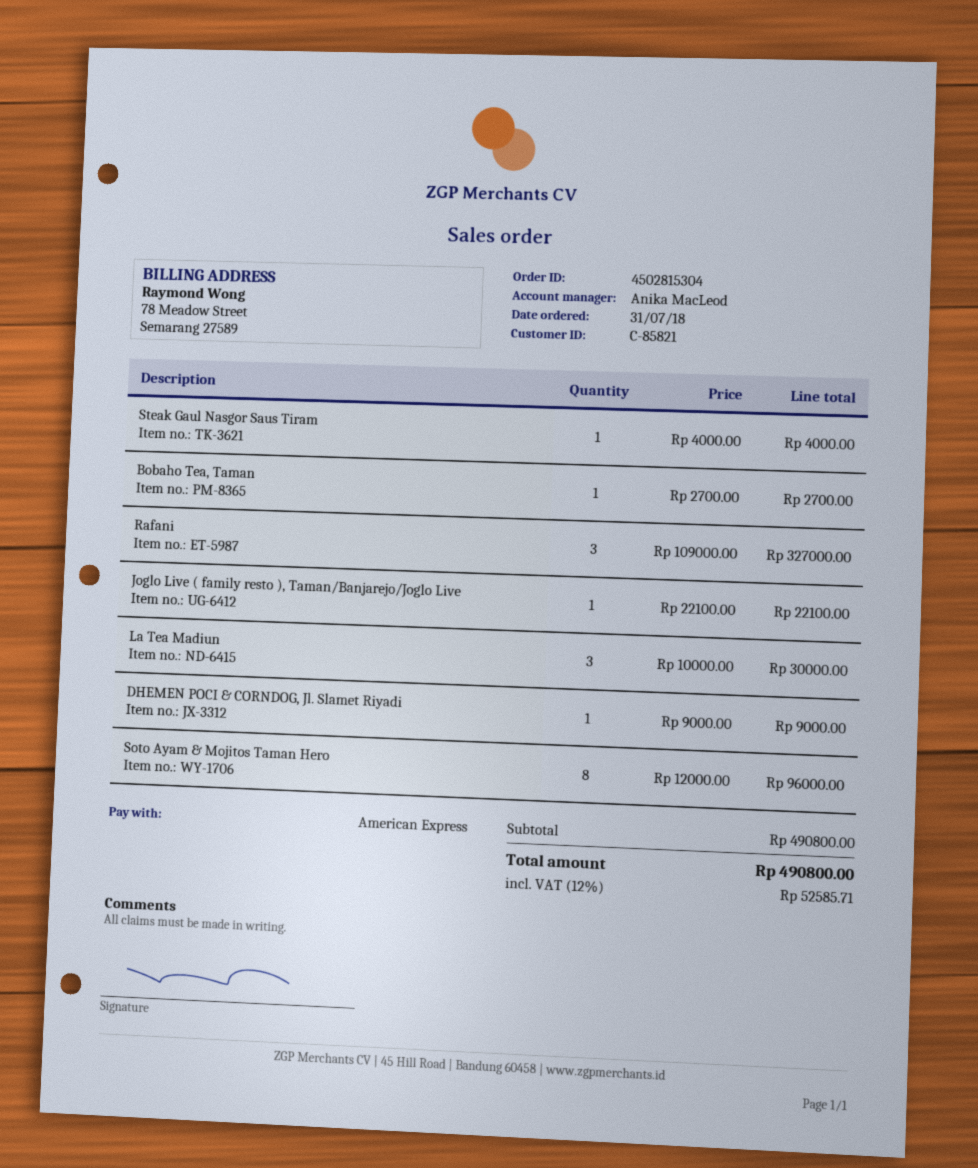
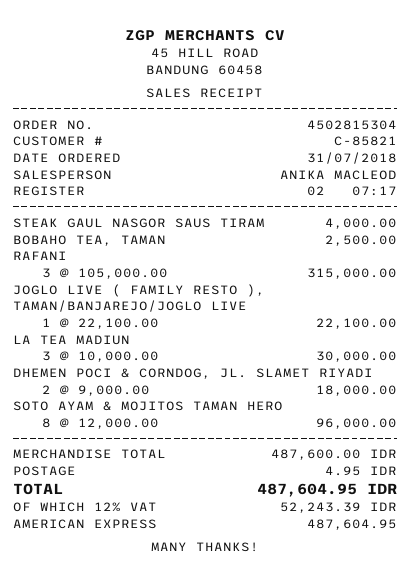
Bobaho Tea, Taman: 1 x 2700.00 = 2700.00 -> 1 x 2500.00 = 2500.00
Rafani: 3 x 109000.00 = 327000.00 -> 3 x 105000.00 = 315000.00
DHEMEN POCI & CORNDOG, Jl. Slamet Riyadi: 1 x 9000.00 = 9000.00 -> 2 x 9000.00 = 18000.00
subtotal: 490800.00 -> 487600.00
shipping: none -> 4.95
tax: 12% = 52585.71 -> 12% = 52243.39
total: 490800.00 -> 487604.95

